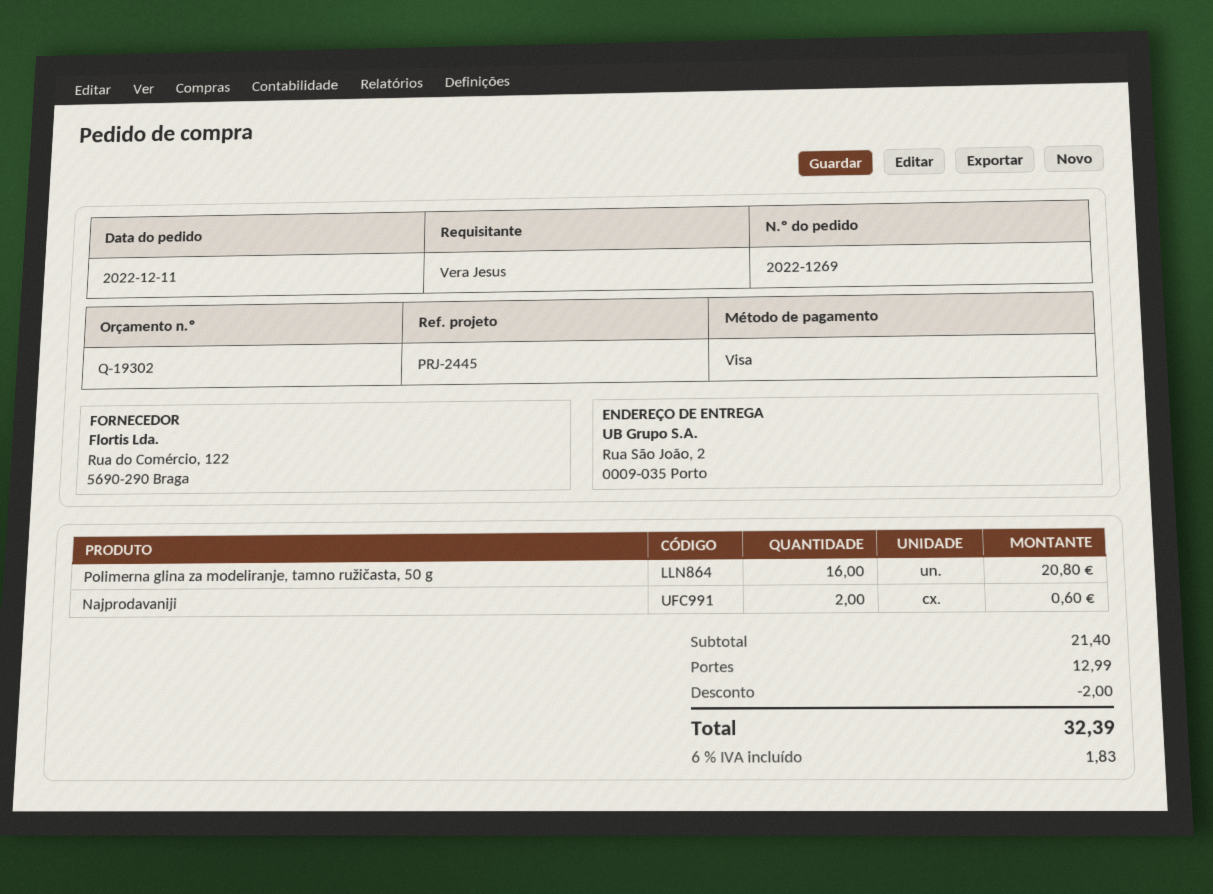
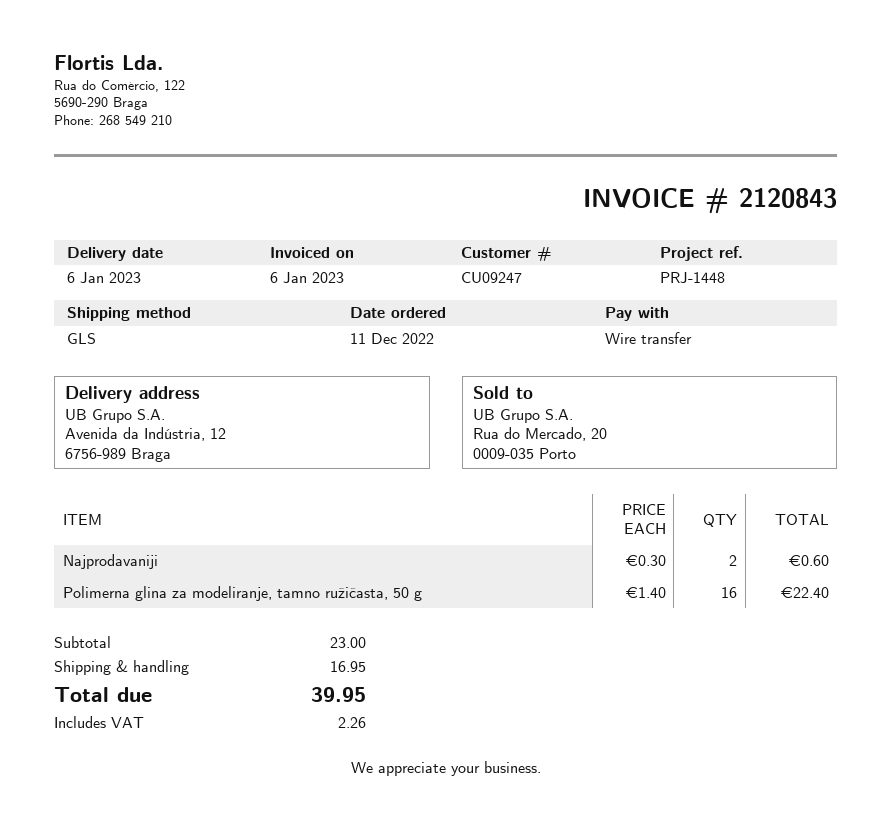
reference: PRJ-2445 -> PRJ-1448
payment method: Visa -> bank transfer
ship to: Rua São João, 2, 0009-035 Porto -> Avenida da Indústria, 12, 6756-989 Braga
Polimerna glina za modeliranje, tamno ružičasta, 50 g: 16 for 20.80 -> 16 for 22.40
subtotal: 21.40 -> 23.00
discount: 2.00 -> none
shipping: 12.99 -> 16.95
tax: 1.83 -> 2.26
total: 32.39 -> 39.95

